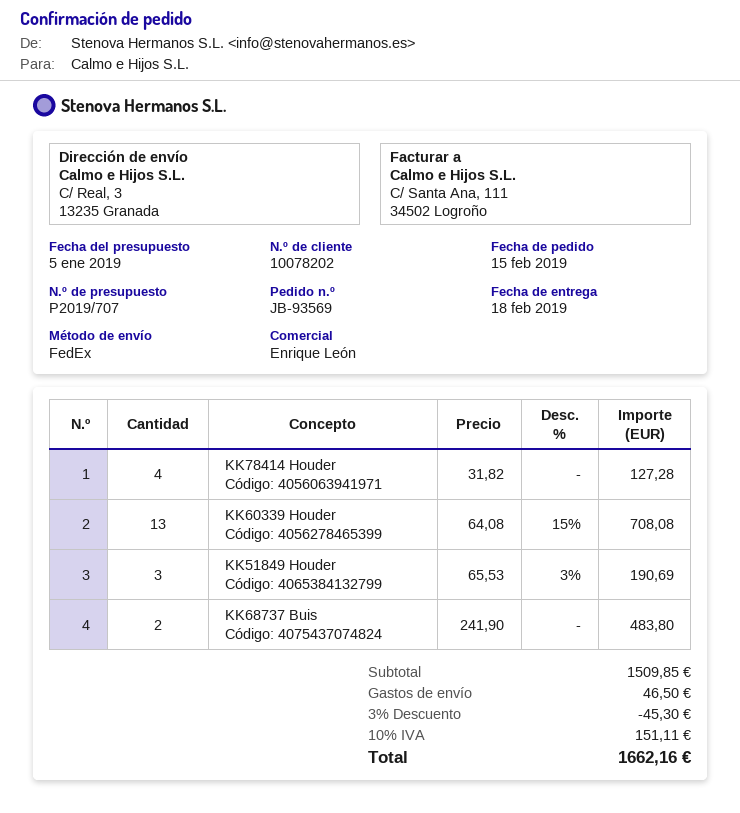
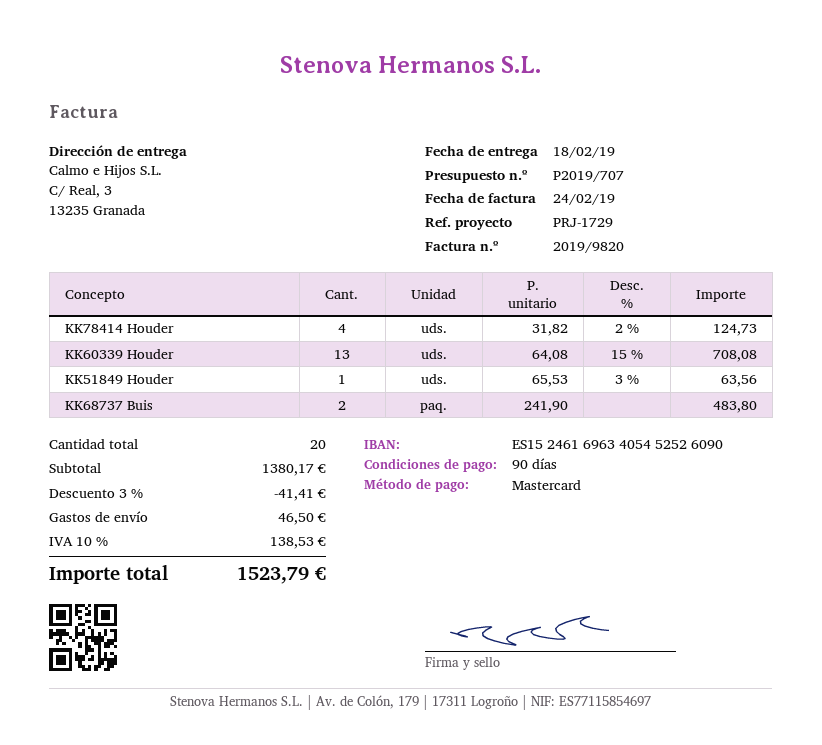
KK78414 Houder: 4 x 31.82 = 127.28 -> 4 x 31.82 - 2% = 124.73
KK51849 Houder: 3 x 65.53 - 3% = 190.69 -> 1 x 65.53 - 3% = 63.56
subtotal: 1509.85 -> 1380.17
discount: 3% = 45.30 -> 3% = 41.41
tax: 10% = 151.11 -> 10% = 138.53
total: 1662.16 -> 1523.79

